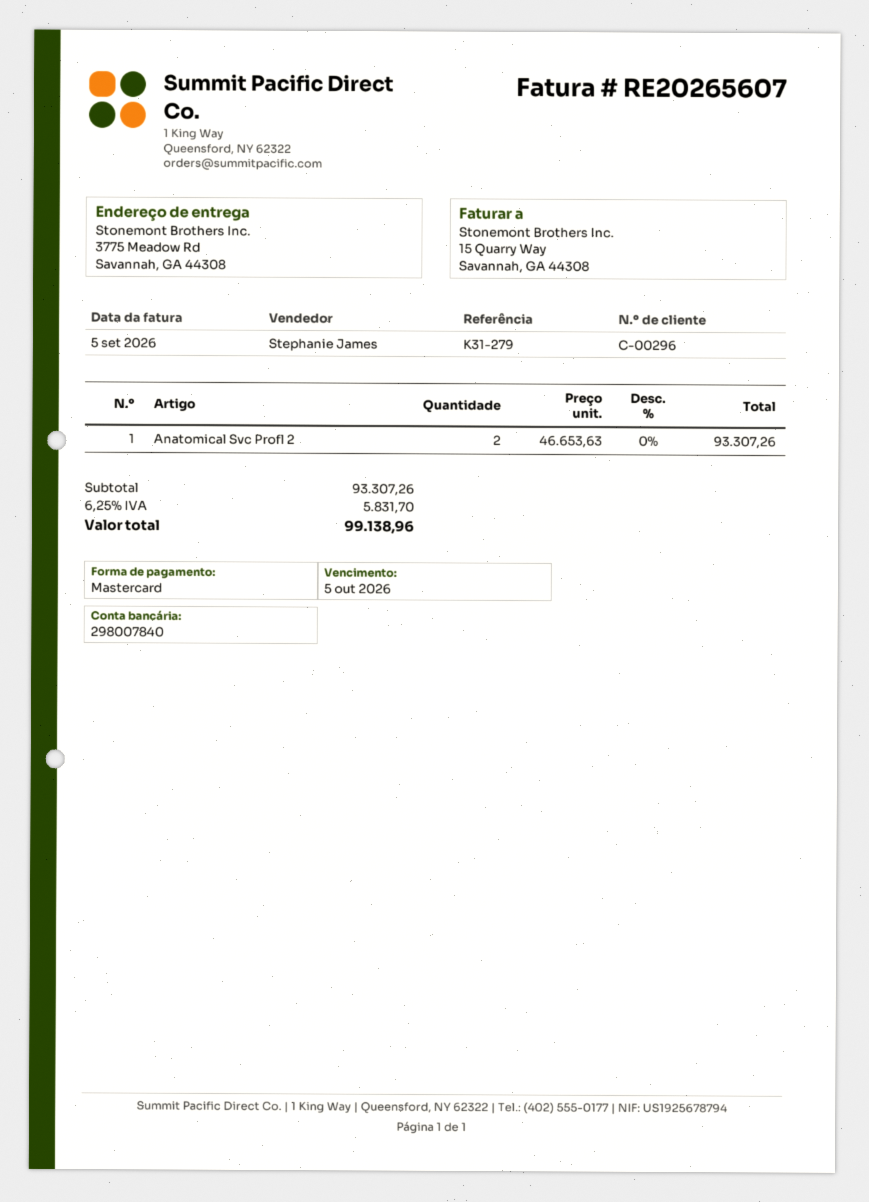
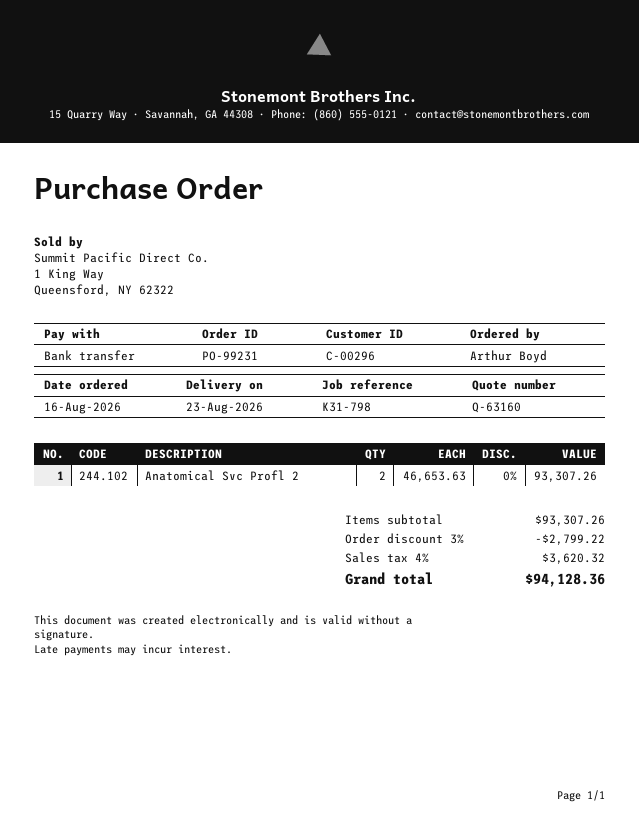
reference: K31-279 -> K31-798
payment method: Mastercard -> bank transfer
discount: none -> 3% = 2799.22
tax: 6.25% = 5831.70 -> 4% = 3620.32
total: 99138.96 -> 94128.36

